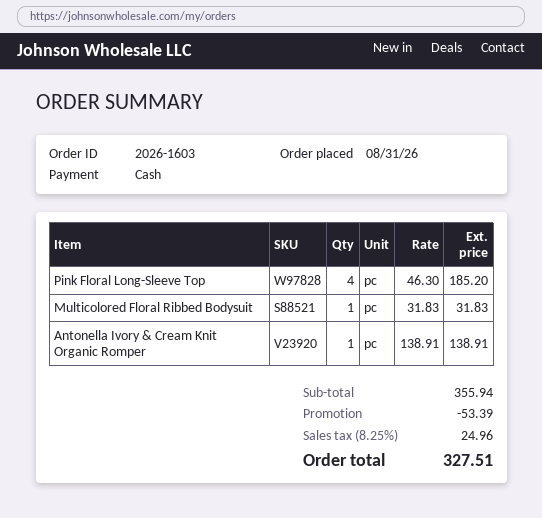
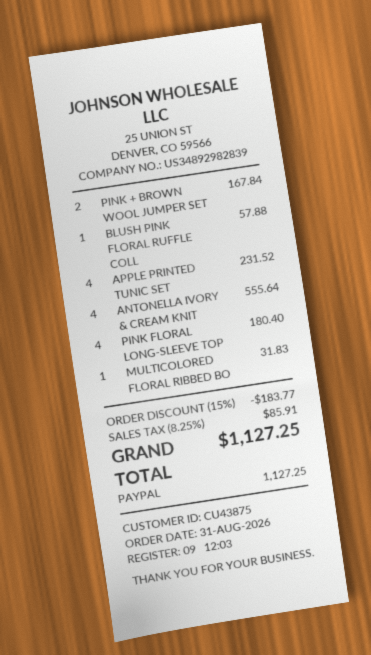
payment method: cash -> PayPal
Pink Floral Long-Sleeve Top: 4 for 185.20 -> 4 for 180.40
Antonella Ivory & Cream Knit Organic Romper: 1 for 138.91 -> 4 for 555.64
PINK + BROWN WOOL JUMPER SET: none -> 2 for 167.84
BLUSH PINK FLORAL RUFFLE COLL: none -> 1 for 57.88
APPLE PRINTED TUNIC SET: none -> 4 for 231.52
discount: 53.39 -> 183.77
tax: 8.25% = 24.96 -> 8.25% = 85.91
total: 327.51 -> 1127.25

